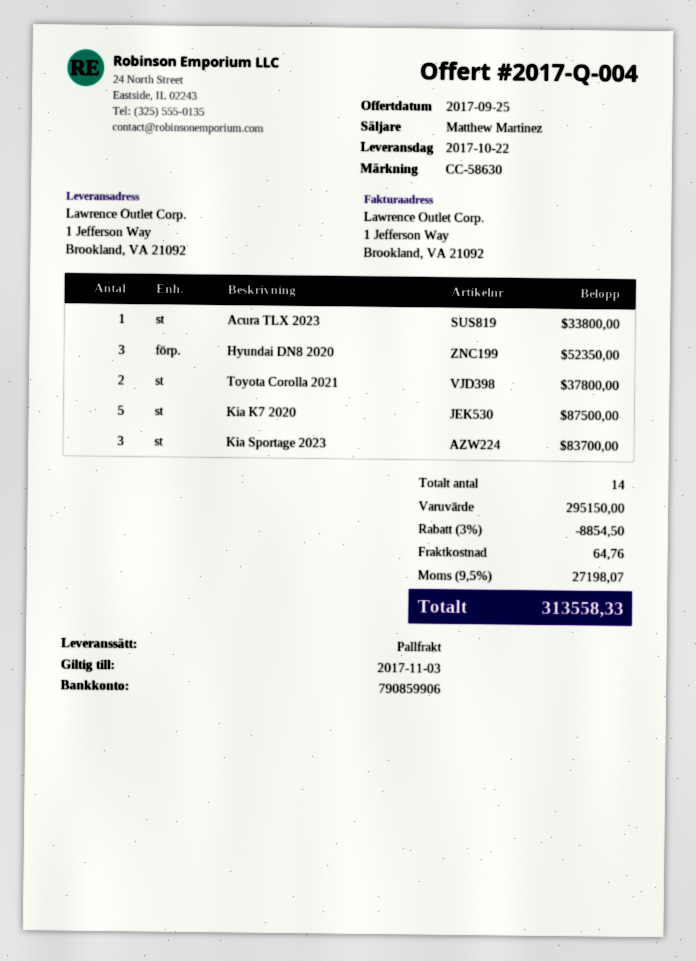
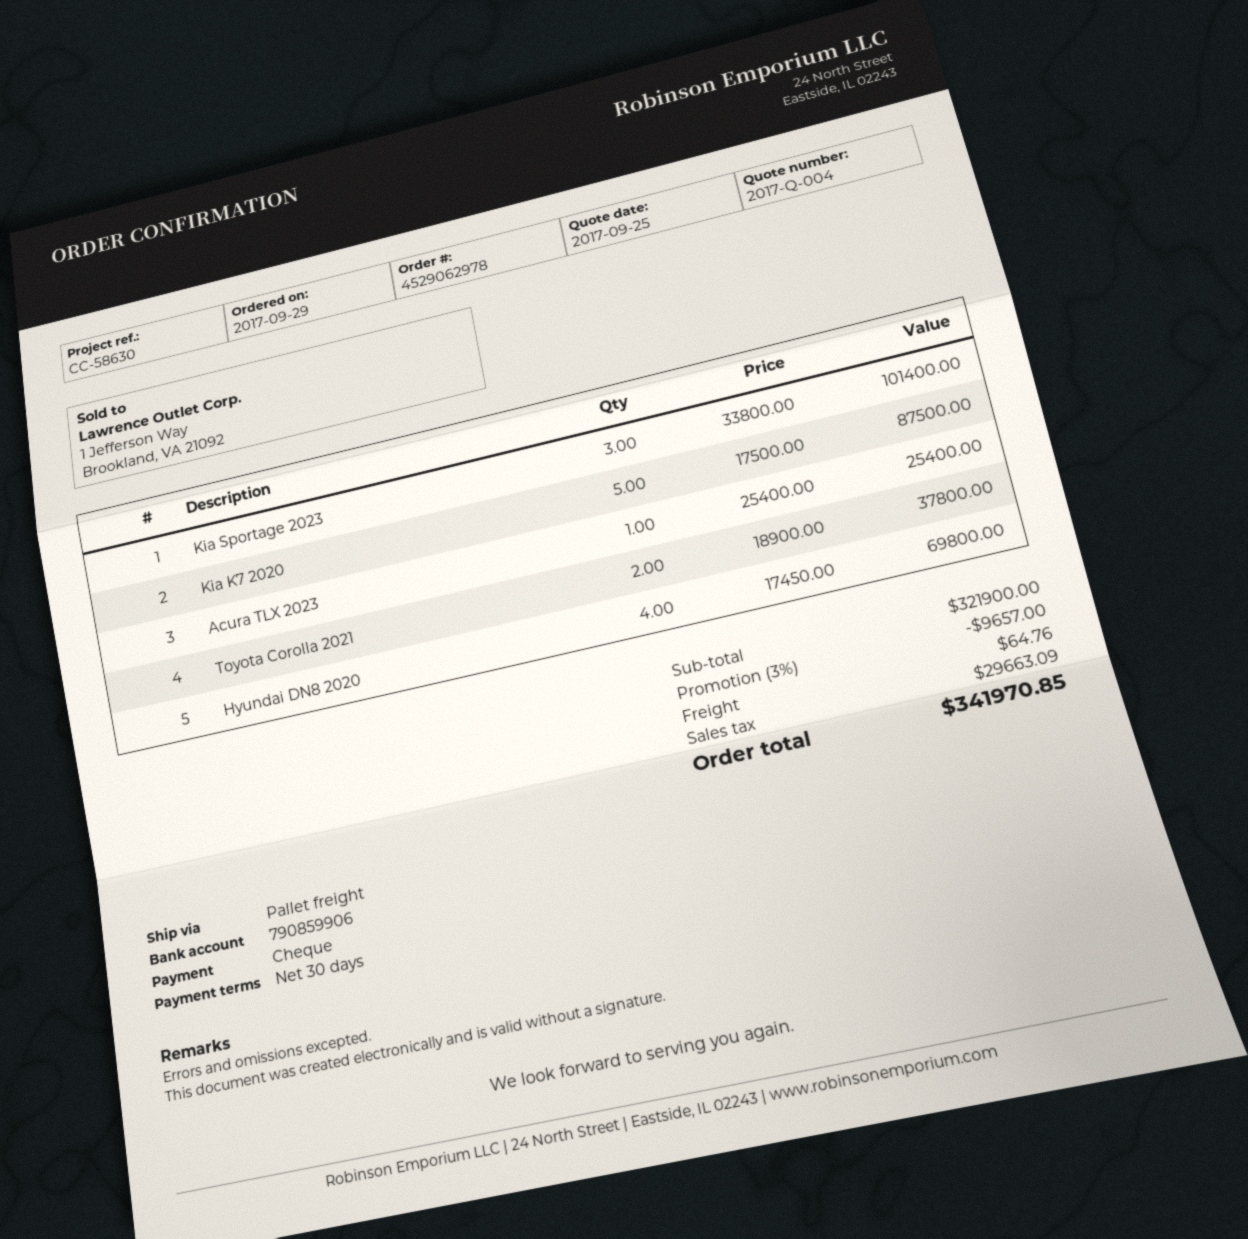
Acura TLX 2023: 1 for 33800.00 -> 1 for 25400.00
Hyundai DN8 2020: 3 for 52350.00 -> 4 for 69800.00
Kia Sportage 2023: 3 for 83700.00 -> 3 for 101400.00
subtotal: 295150.00 -> 321900.00
discount: 3% = 8854.50 -> 3% = 9657.00
tax: 27198.07 -> 29663.09
total: 313558.33 -> 341970.85

